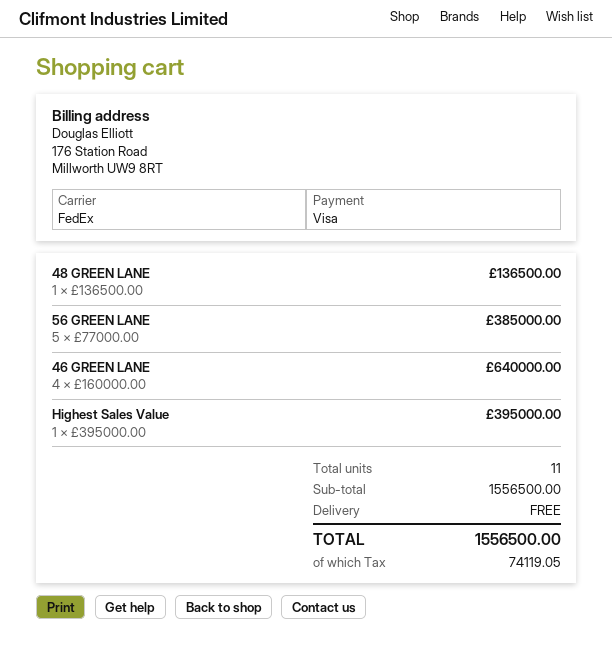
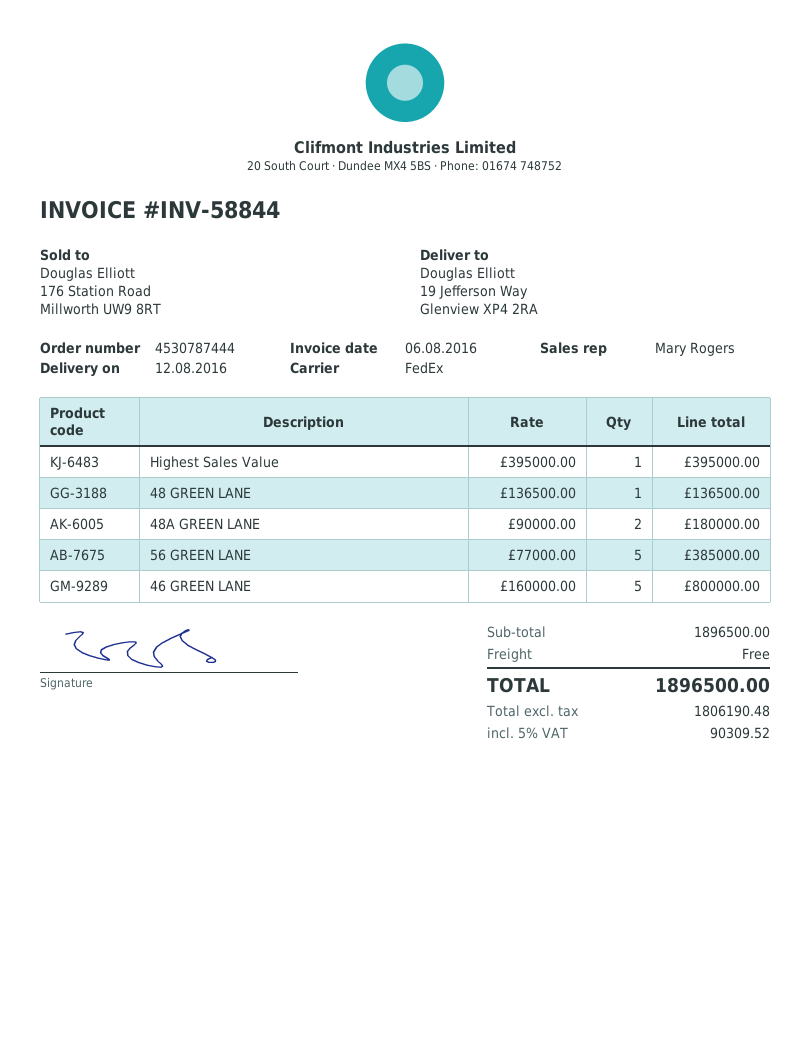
46 GREEN LANE: 4 x 160000.00 = 640000.00 -> 5 x 160000.00 = 800000.00
48A GREEN LANE: none -> 2 x 90000.00 = 180000.00
subtotal: 1556500.00 -> 1896500.00
tax: 74119.05 -> 90309.52
total: 1556500.00 -> 1896500.00

